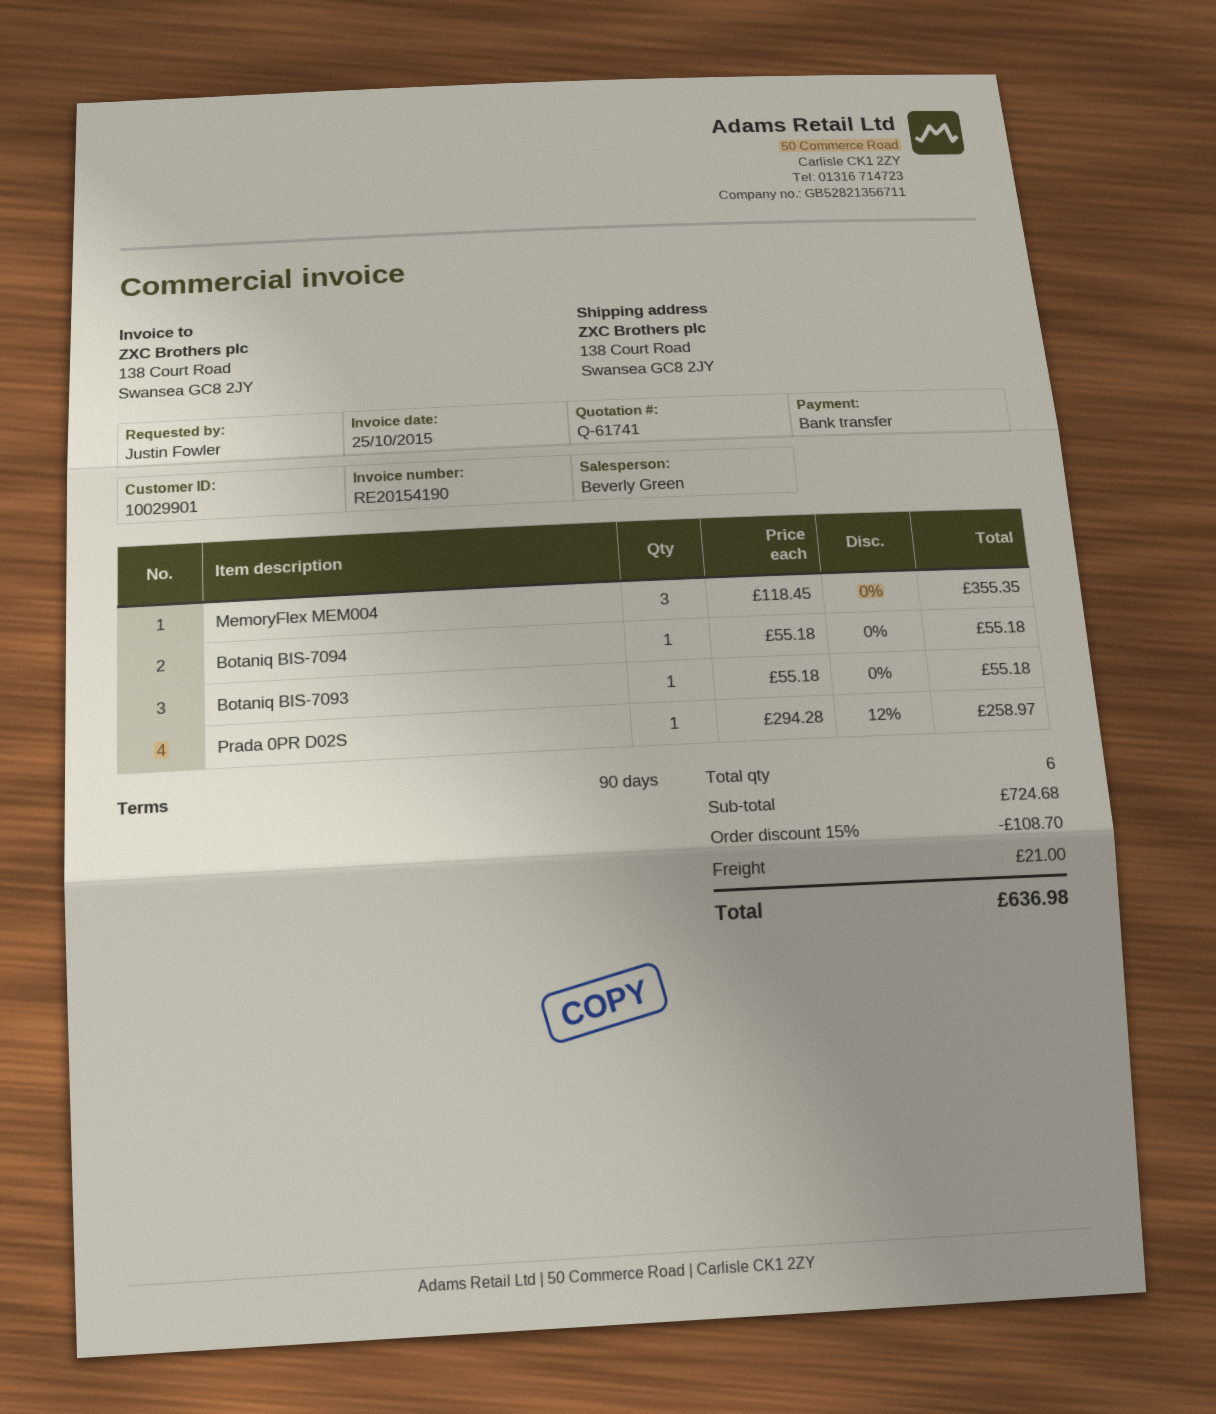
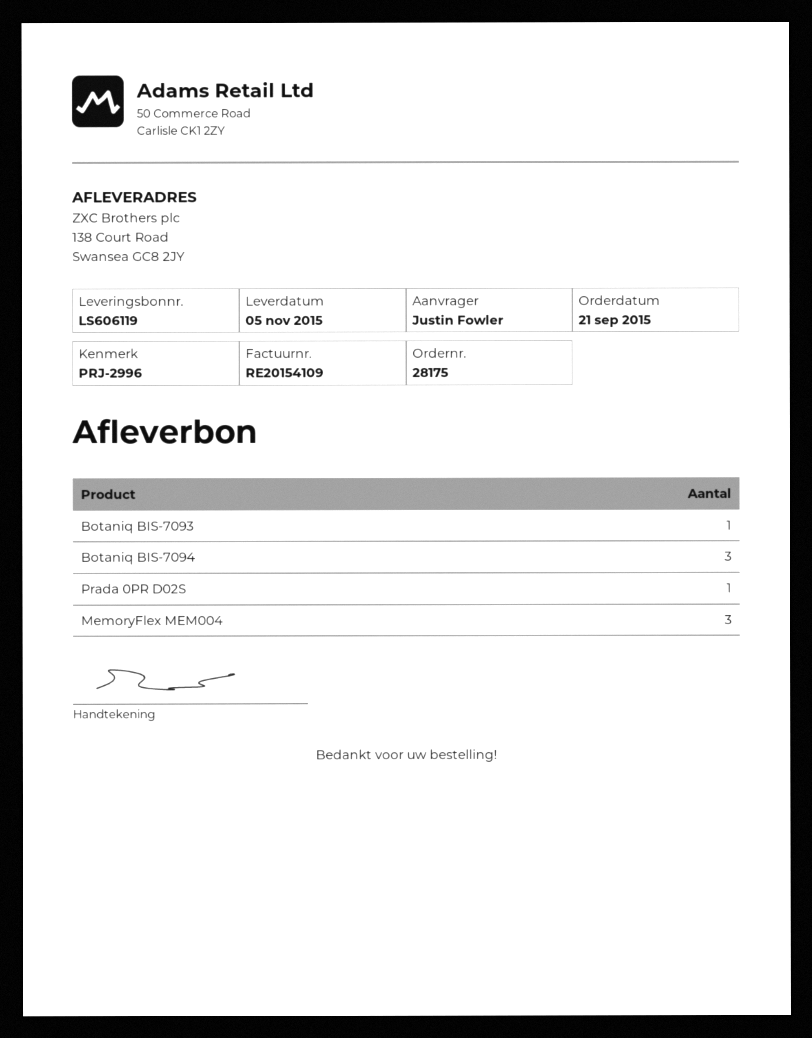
invoice number: RE20154190 -> RE20154109
Botaniq BIS-7094: 1 -> 3

